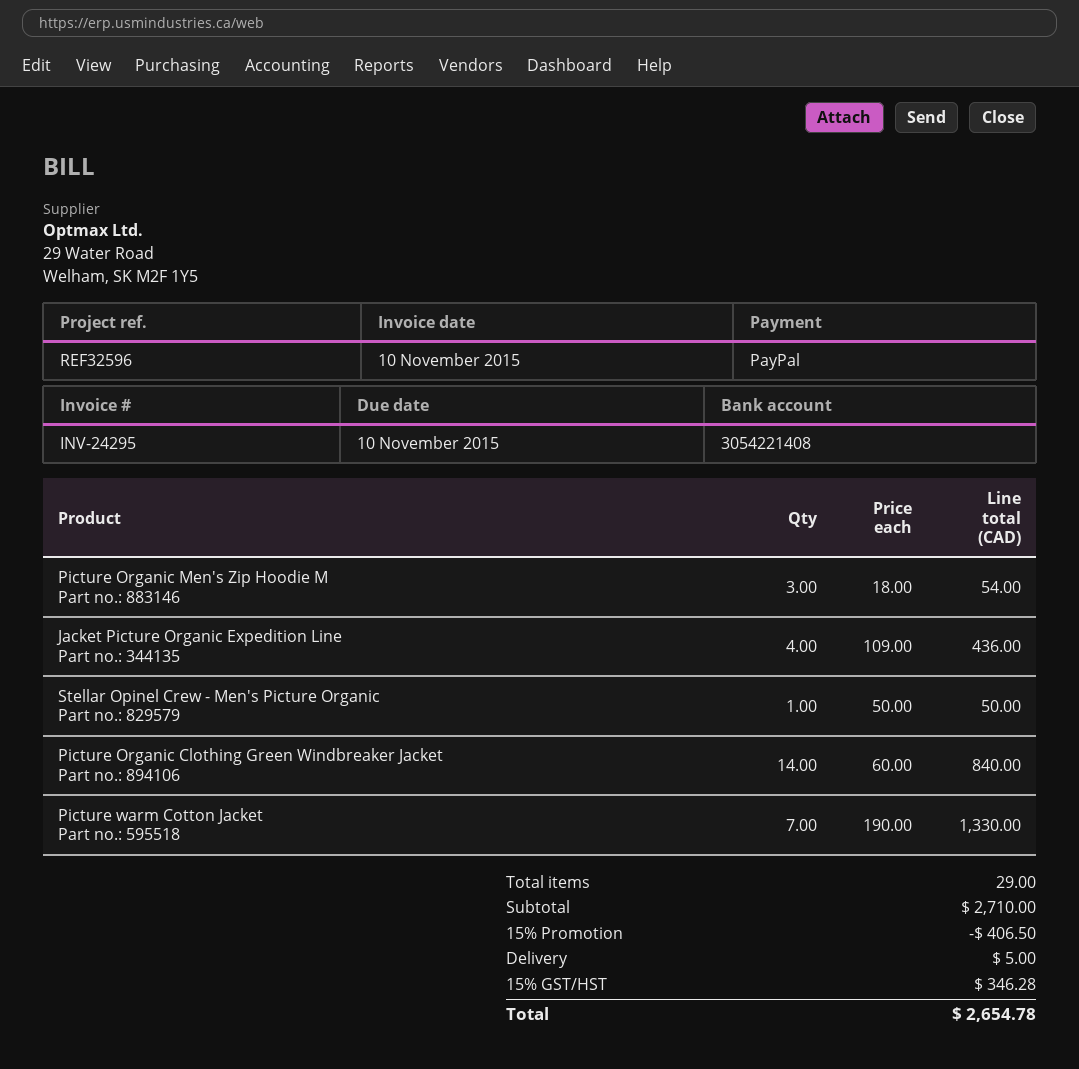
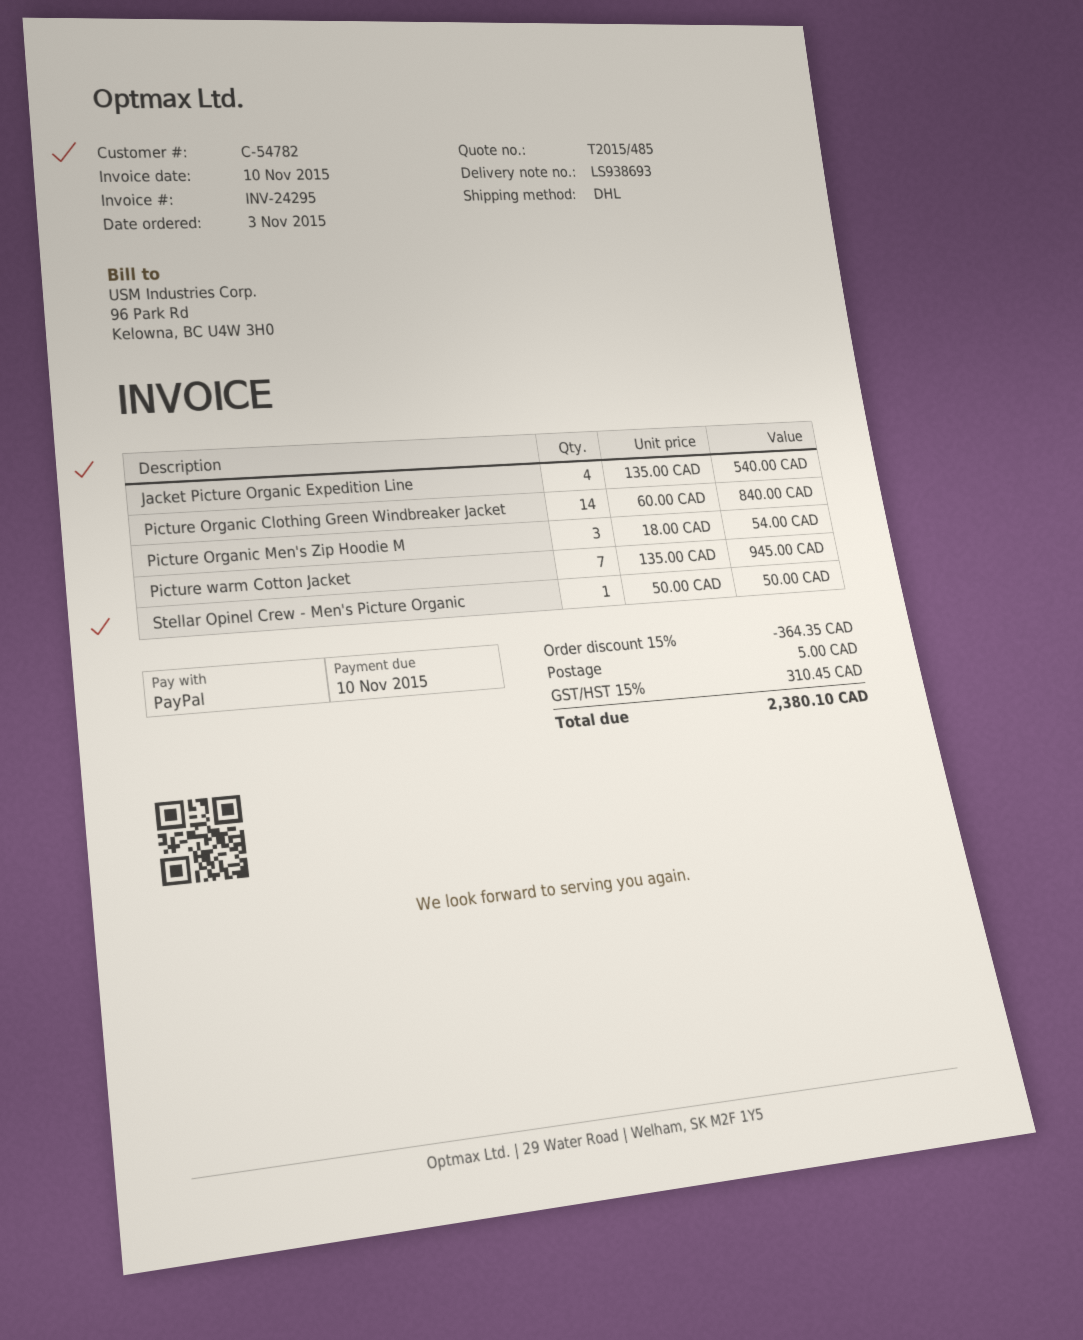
Jacket Picture Organic Expedition Line: 4 x 109.00 = 436.00 -> 4 x 135.00 = 540.00
Picture warm Cotton Jacket: 7 x 190.00 = 1330.00 -> 7 x 135.00 = 945.00
discount: 15% = 406.50 -> 15% = 364.35
tax: 15% = 346.28 -> 15% = 310.45
total: 2654.78 -> 2380.10

